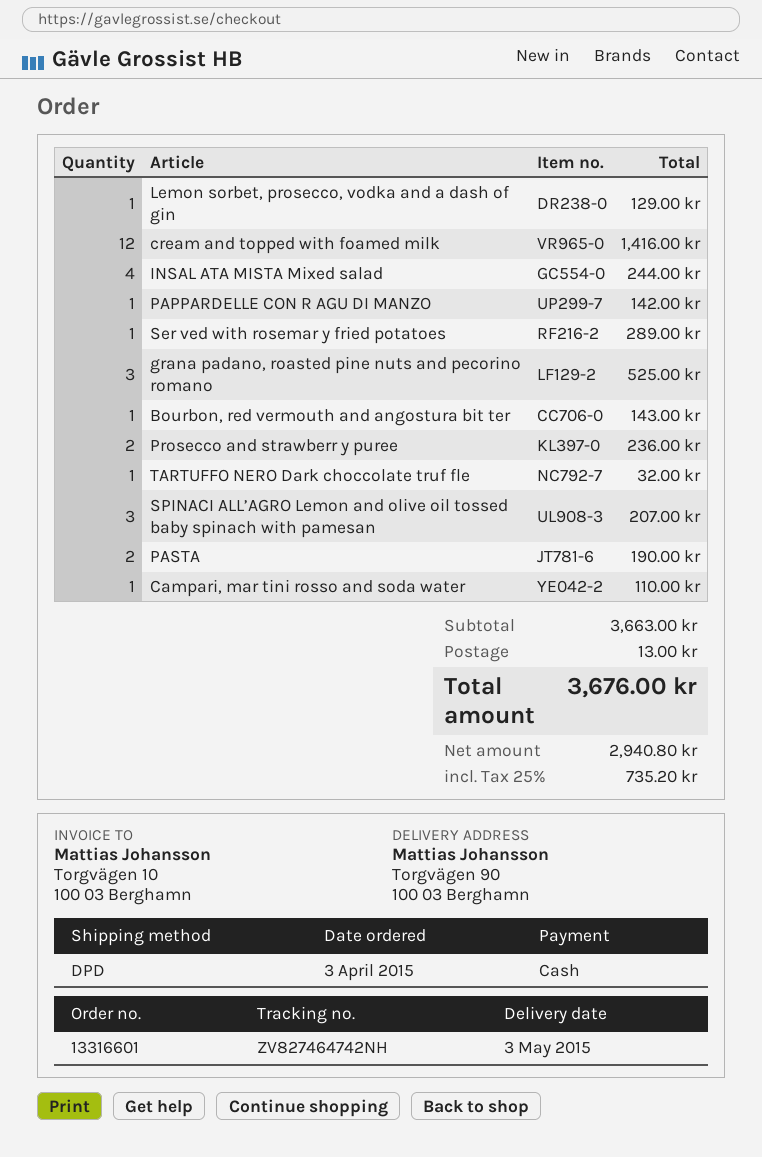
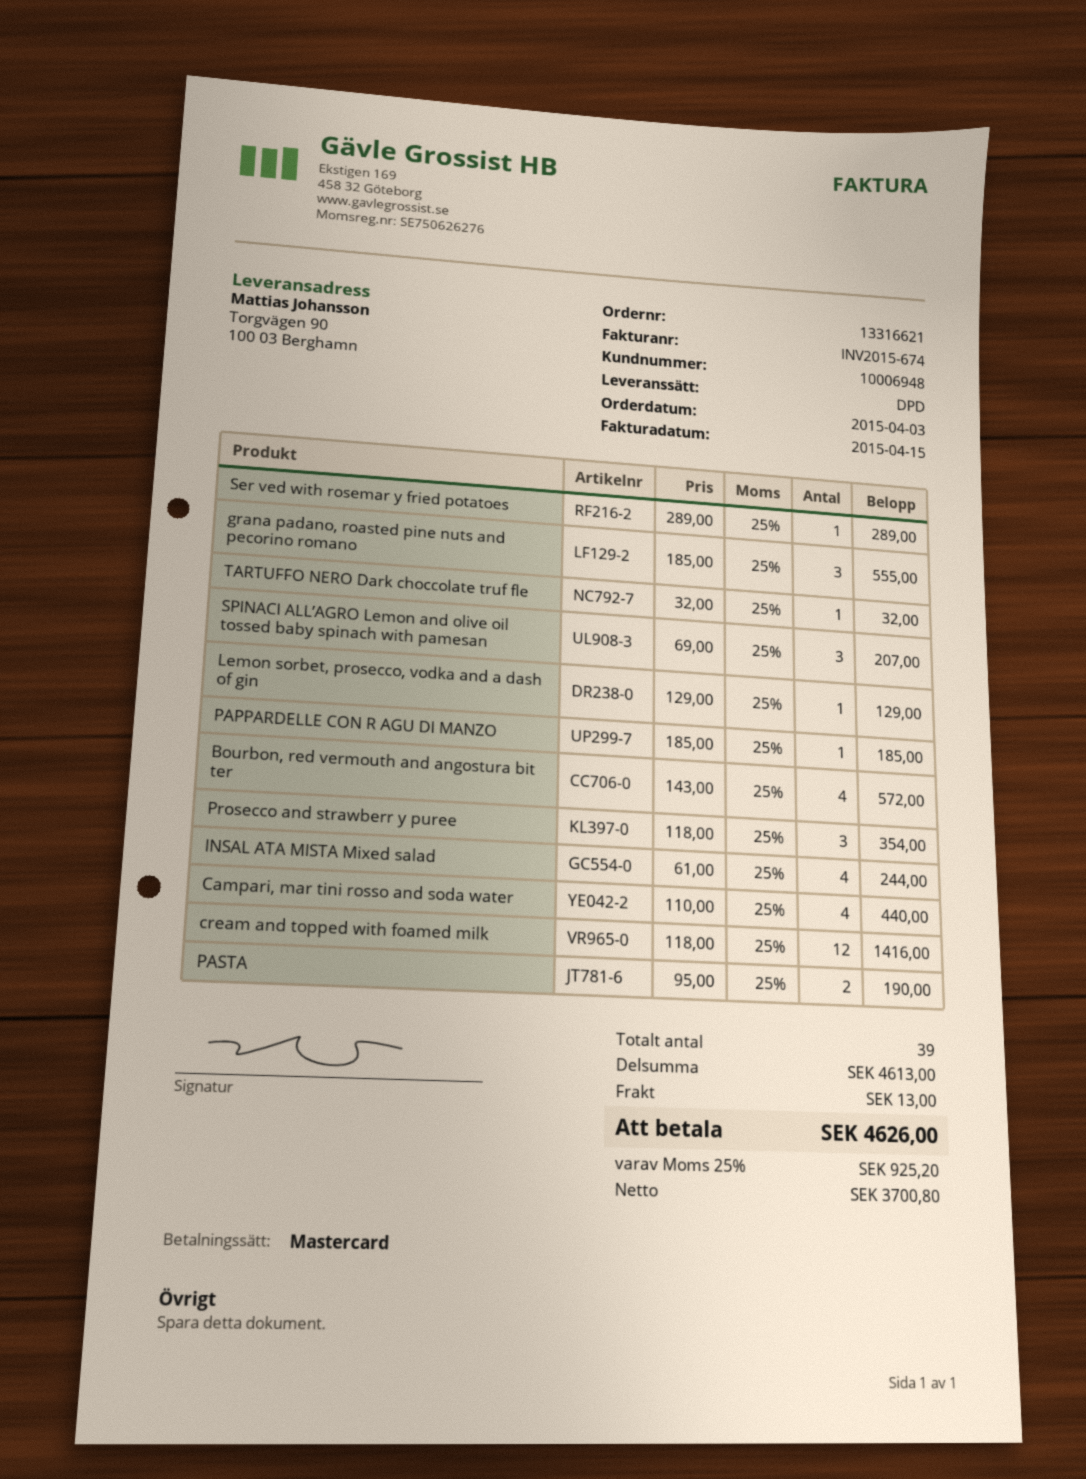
order number: 13316601 -> 13316621
payment method: cash -> Mastercard
PAPPARDELLE CON R AGU DI MANZO: 1 for 142.00 -> 1 for 185.00
grana padano, roasted pine nuts and pecorino romano: 3 for 525.00 -> 3 for 555.00
Bourbon, red vermouth and angostura bit ter: 1 for 143.00 -> 4 for 572.00
Prosecco and strawberr y puree: 2 for 236.00 -> 3 for 354.00
Campari, mar tini rosso and soda water: 1 for 110.00 -> 4 for 440.00
subtotal: 3663.00 -> 4613.00
net: 2940.80 -> 3700.80
tax: 25% = 735.20 -> 25% = 925.20
total: 3676.00 -> 4626.00

